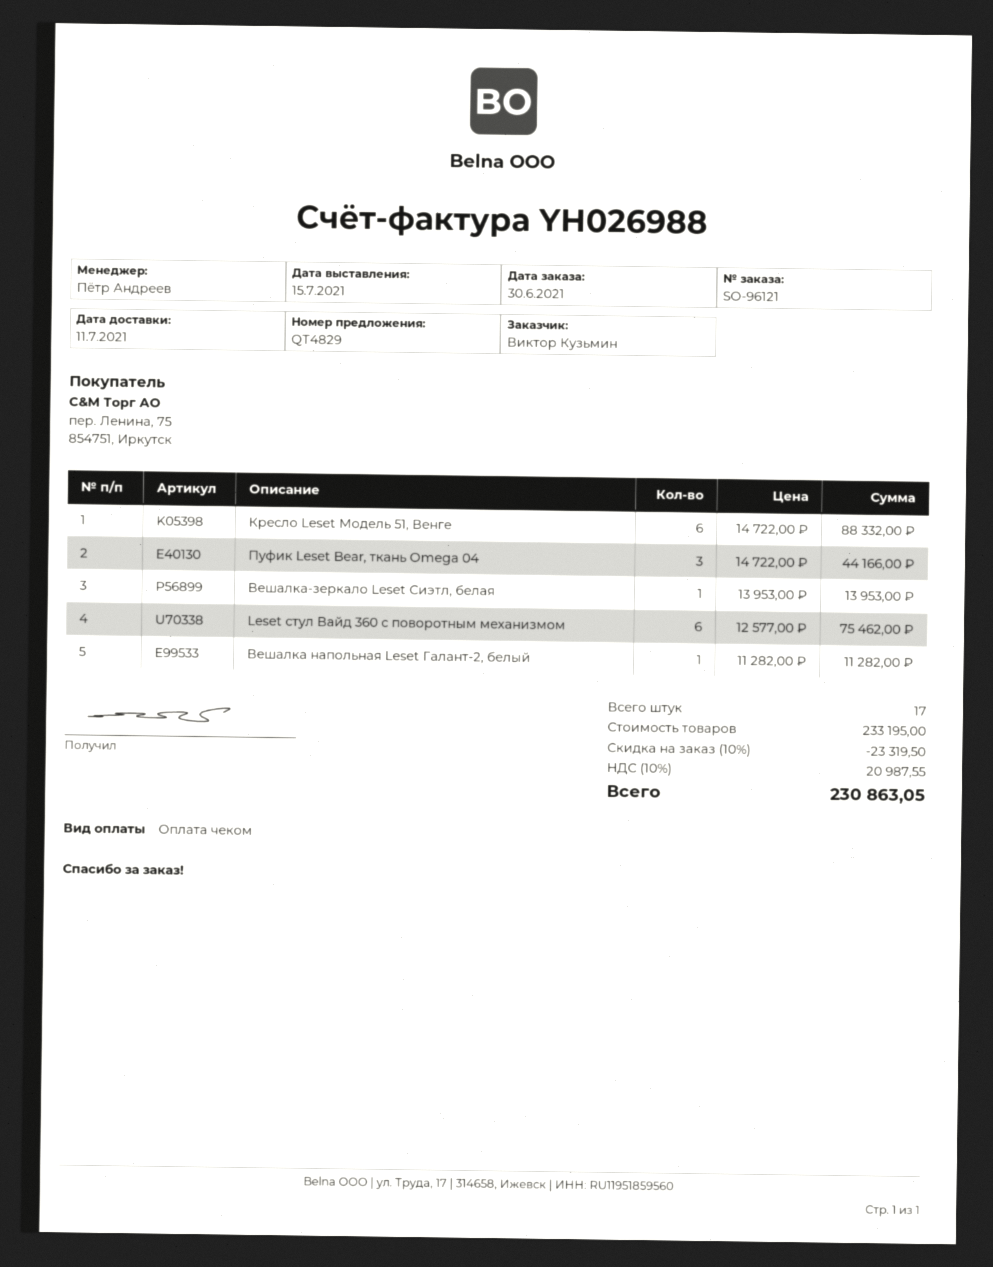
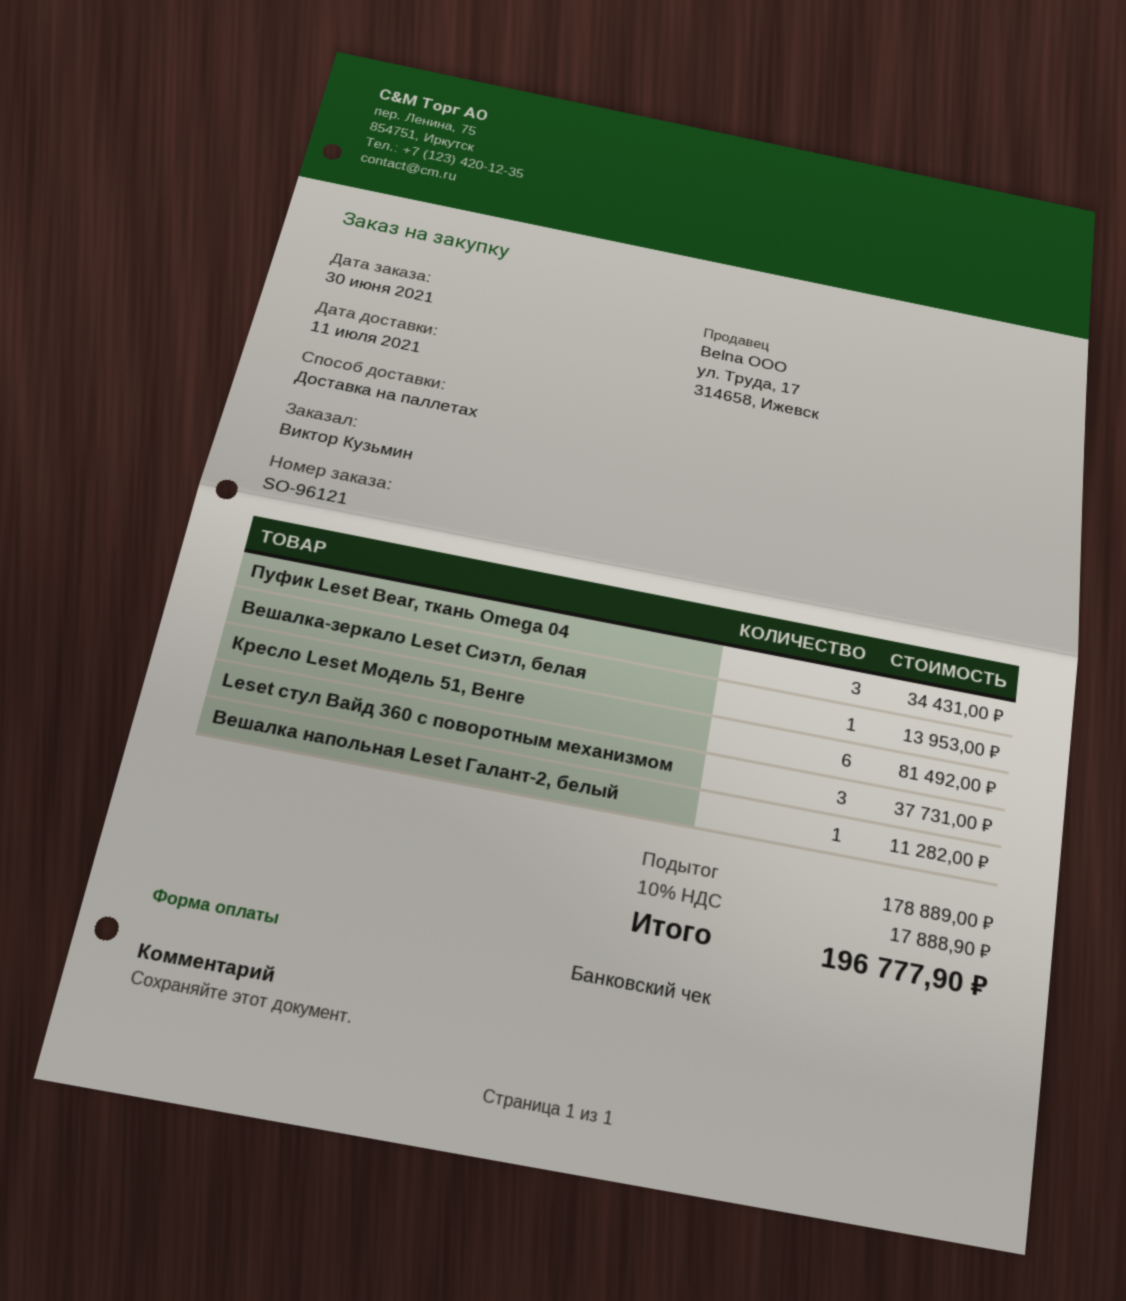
Кресло Leset Модель 51, Венге: 6 for 88332.00 -> 6 for 81492.00
Пуфик Leset Bear, ткань Omega 04: 3 for 44166.00 -> 3 for 34431.00
Leset стул Вайд 360 с поворотным механизмом: 6 for 75462.00 -> 3 for 37731.00
subtotal: 233195.00 -> 178889.00
discount: 10% = 23319.50 -> none
tax: 10% = 20987.55 -> 10% = 17888.90
total: 230863.05 -> 196777.90

